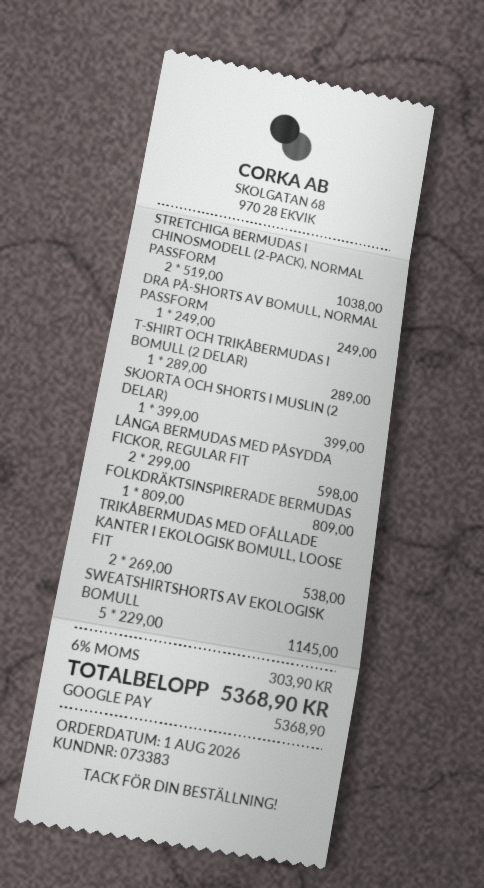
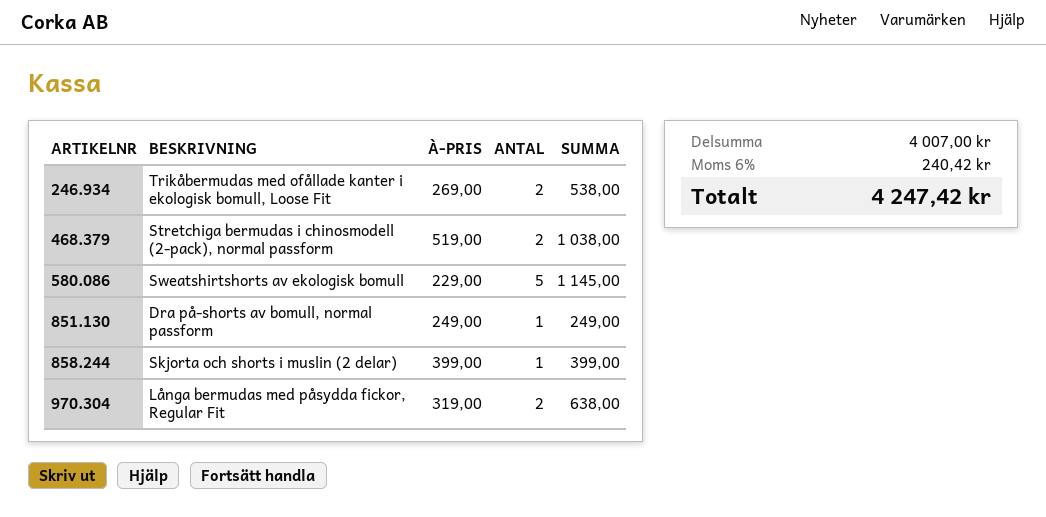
T-SHIRT OCH TRIKÅBERMUDAS I BOMULL (2 DELAR): 1 x 289.00 = 289.00 -> none
LÅNGA BERMUDAS MED PÅSYDDA FICKOR, REGULAR FIT: 2 x 299.00 = 598.00 -> 2 x 319.00 = 638.00
FOLKDRÄKTSINSPIRERADE BERMUDAS: 1 x 809.00 = 809.00 -> none
tax: 6% = 303.90 -> 6% = 240.42
total: 5368.90 -> 4247.42

